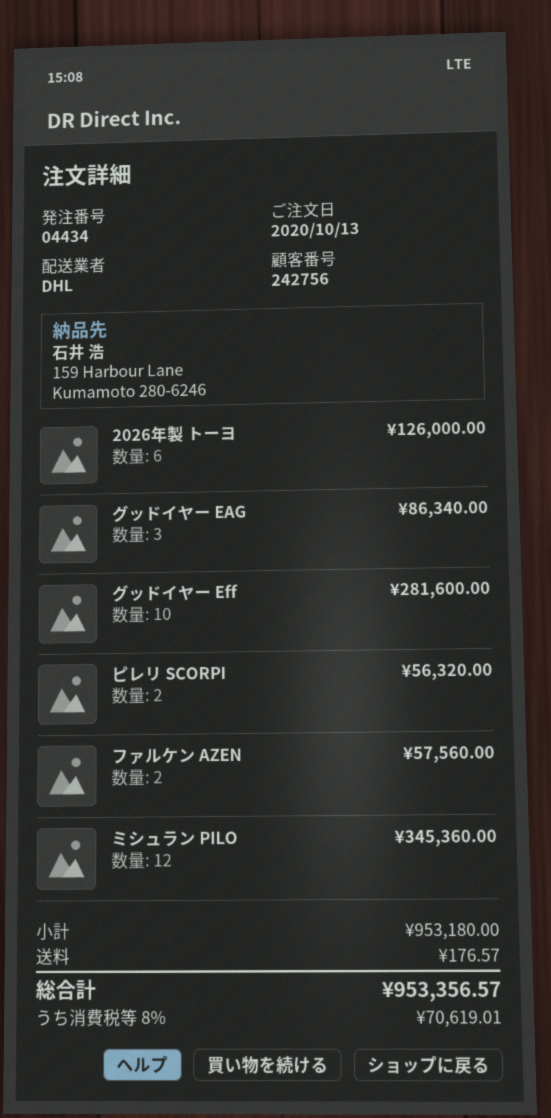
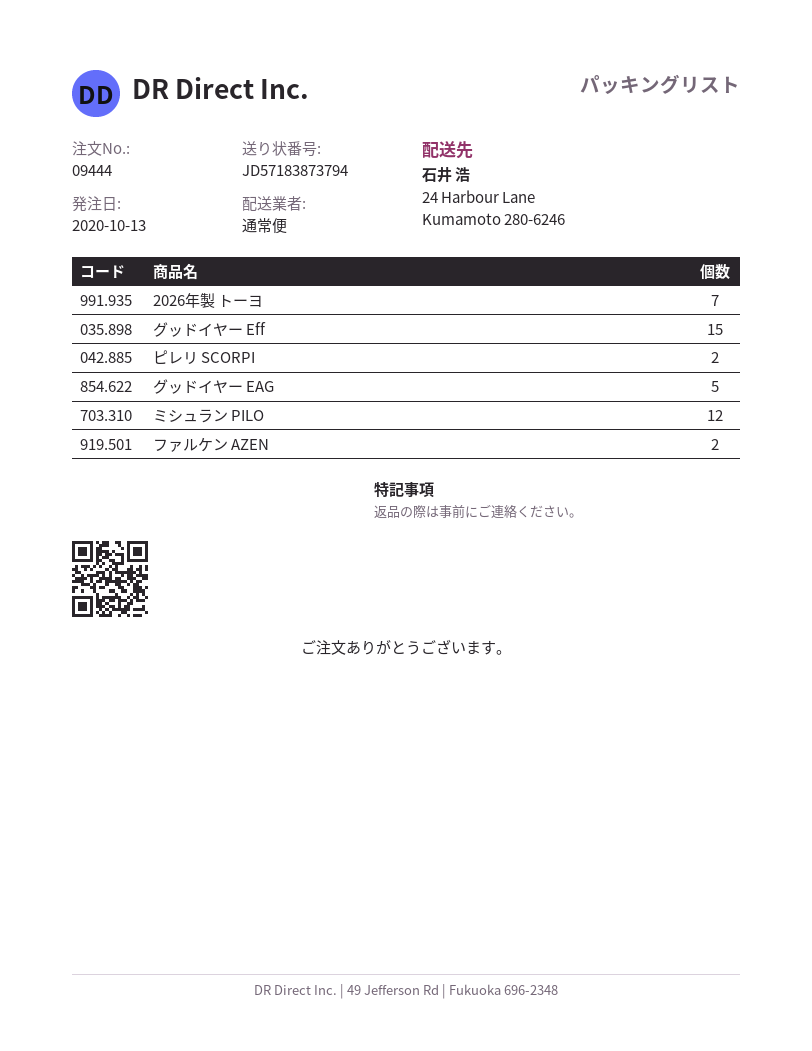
order number: 04434 -> 09444
shipping method: DHL -> standard
ship to: 159 Harbour Lane, Kumamoto 280-6246 -> 24 Harbour Lane, Kumamoto 280-6246
2026年製 トーヨ: 6 -> 7
グッドイヤー EAG: 3 -> 5
グッドイヤー Eff: 10 -> 15

